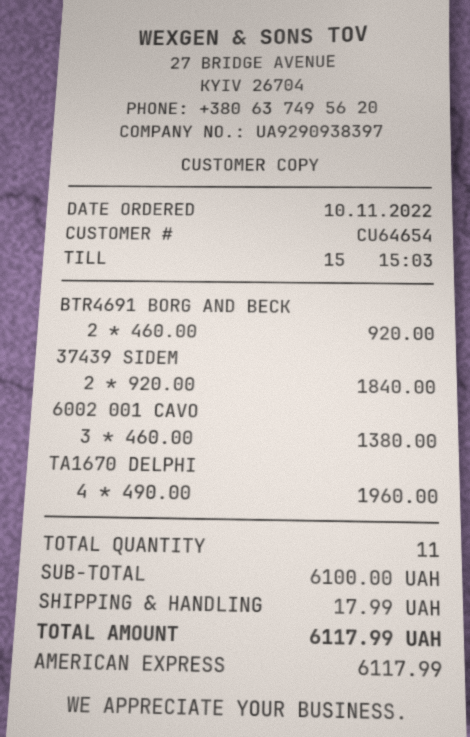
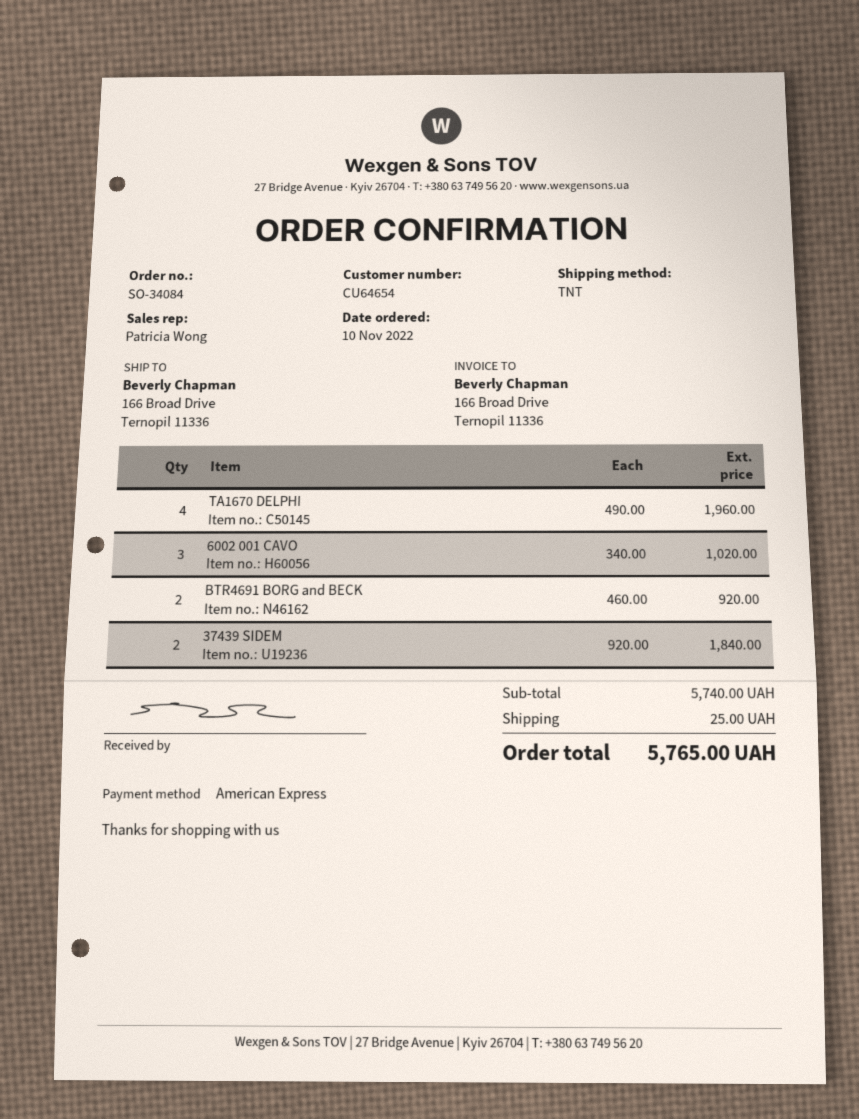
6002 001 CAVO: 3 x 460.00 = 1380.00 -> 3 x 340.00 = 1020.00
subtotal: 6100.00 -> 5740.00
shipping: 17.99 -> 25.00
total: 6117.99 -> 5765.00

